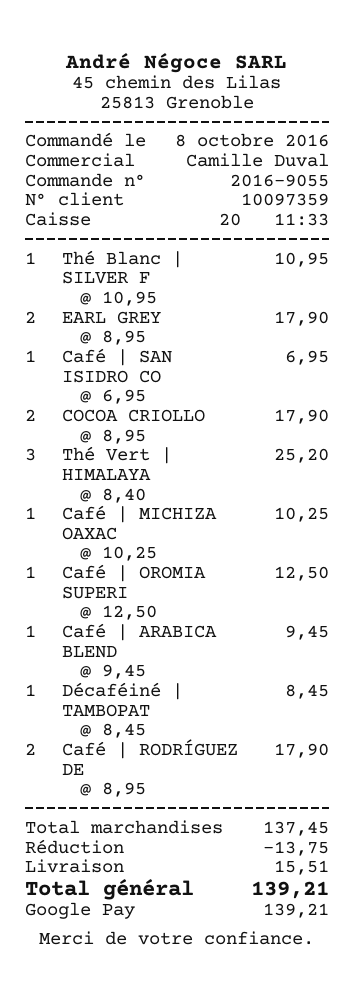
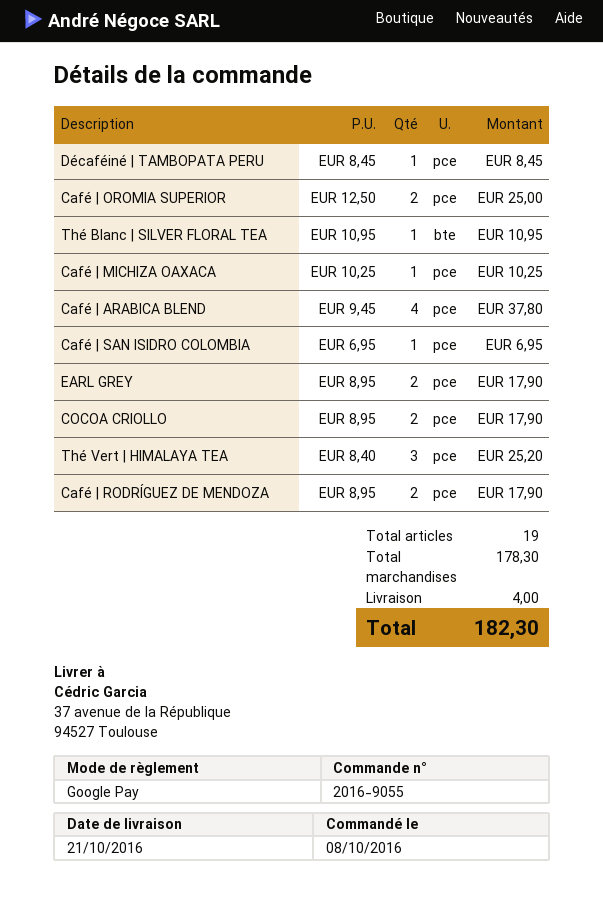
Café | OROMIA SUPERI: 1 x 12.50 = 12.50 -> 2 x 12.50 = 25.00
Café | ARABICA BLEND: 1 x 9.45 = 9.45 -> 4 x 9.45 = 37.80
subtotal: 137.45 -> 178.30
discount: 13.75 -> none
shipping: 15.51 -> 4.00
total: 139.21 -> 182.30

